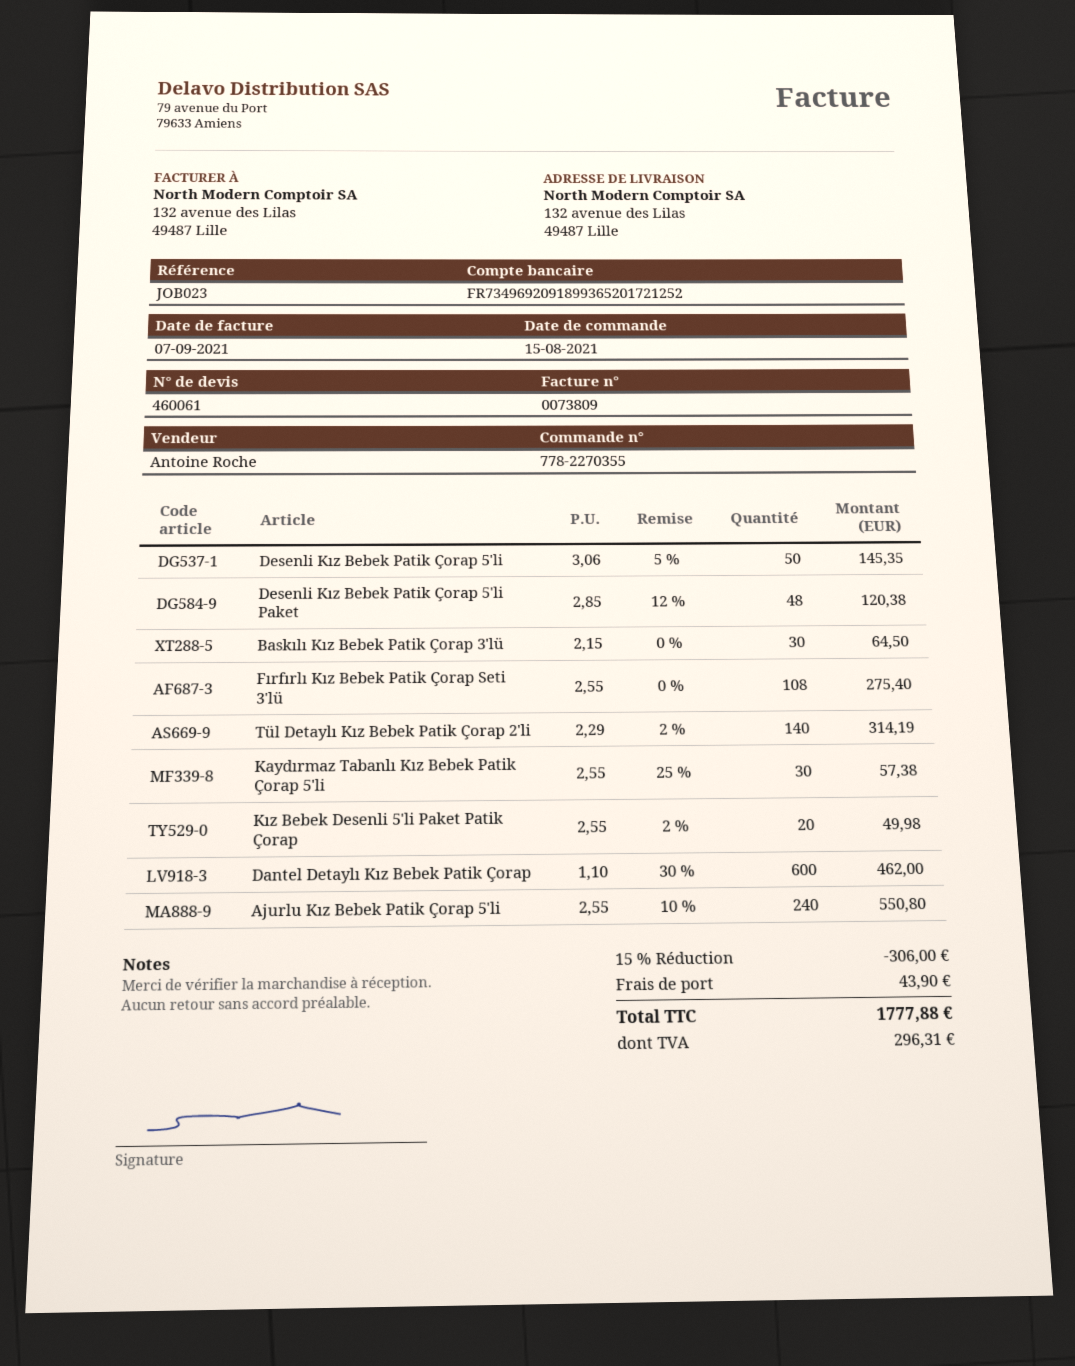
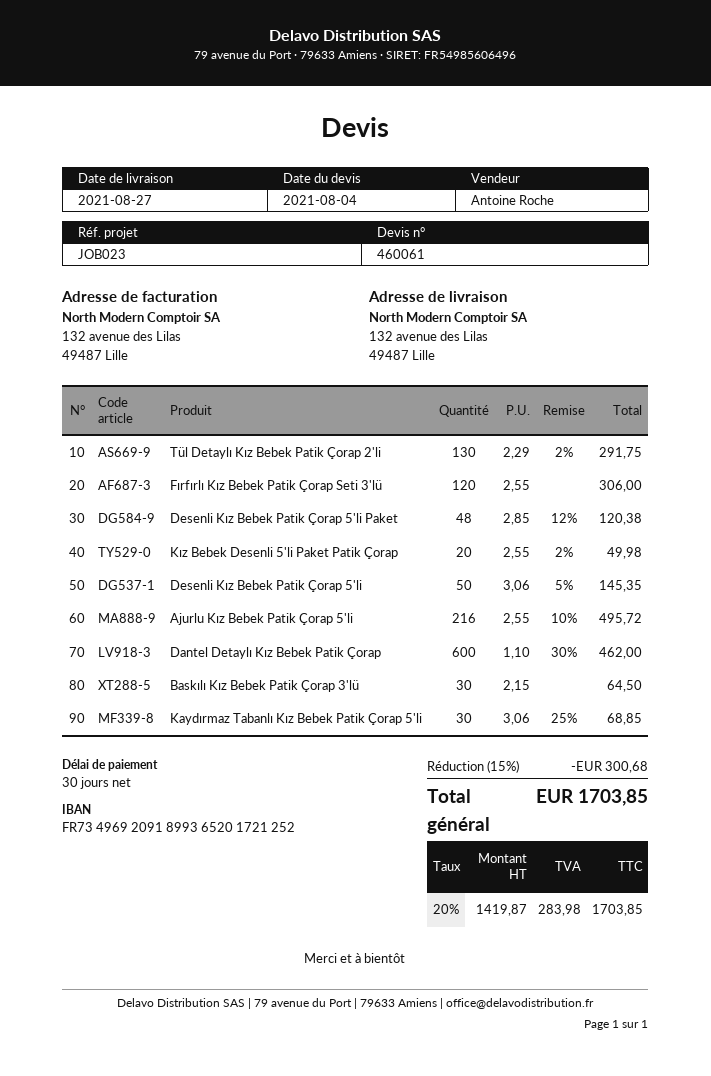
Fırfırlı Kız Bebek Patik Çorap Seti 3'lü: 108 x 2.55 = 275.40 -> 120 x 2.55 = 306.00
Tül Detaylı Kız Bebek Patik Çorap 2'li: 140 x 2.29 - 2% = 314.19 -> 130 x 2.29 - 2% = 291.75
Kaydırmaz Tabanlı Kız Bebek Patik Çorap 5'li: 30 x 2.55 - 25% = 57.38 -> 30 x 3.06 - 25% = 68.85
Ajurlu Kız Bebek Patik Çorap 5'li: 240 x 2.55 - 10% = 550.80 -> 216 x 2.55 - 10% = 495.72
discount: 15% = 306.00 -> 15% = 300.68
shipping: 43.90 -> none
tax: 296.31 -> 283.98
total: 1777.88 -> 1703.85

